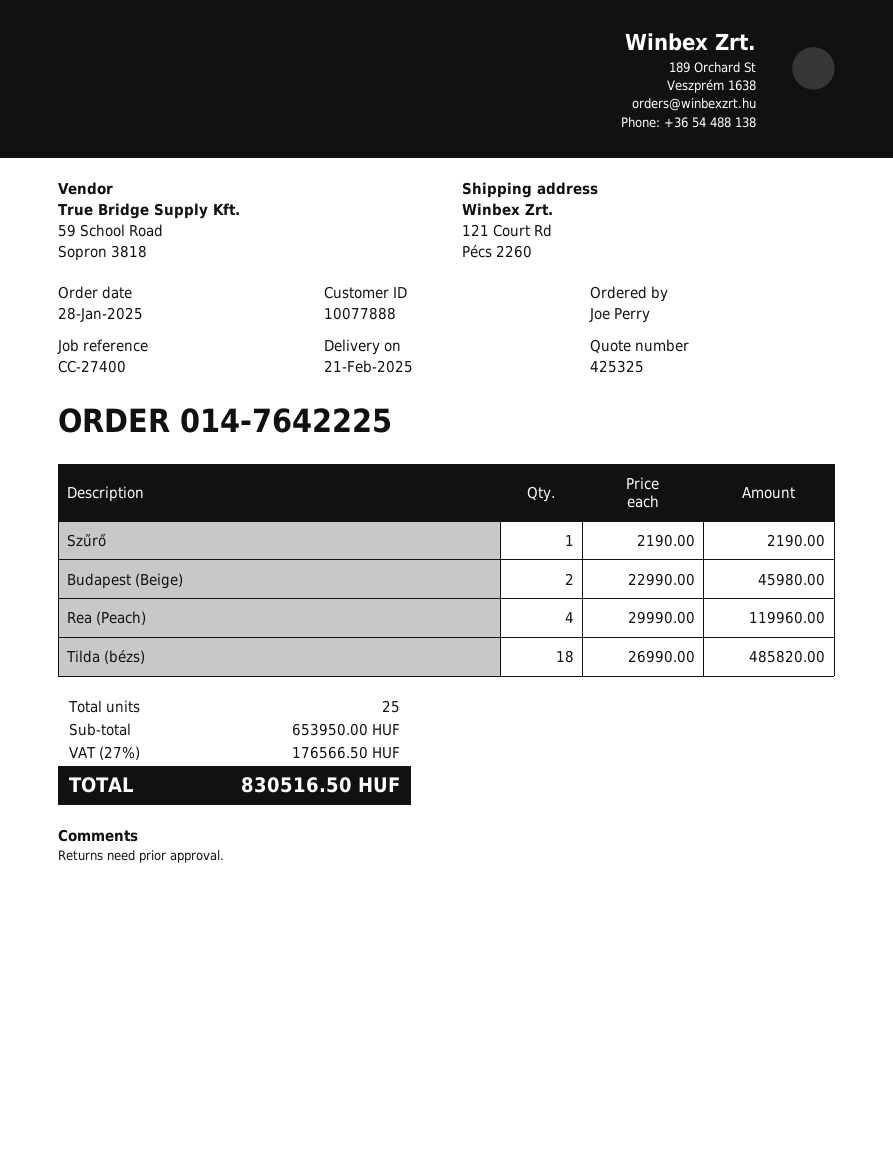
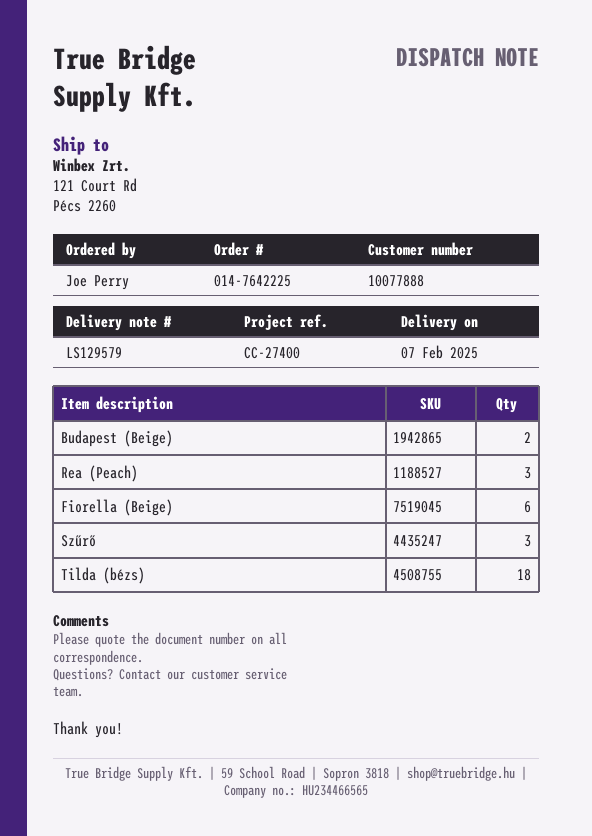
delivery date: 2025-02-21 -> 2025-02-07
Szűrő: 1 -> 3
Rea (Peach): 4 -> 3
Fiorella (Beige): none -> 6

